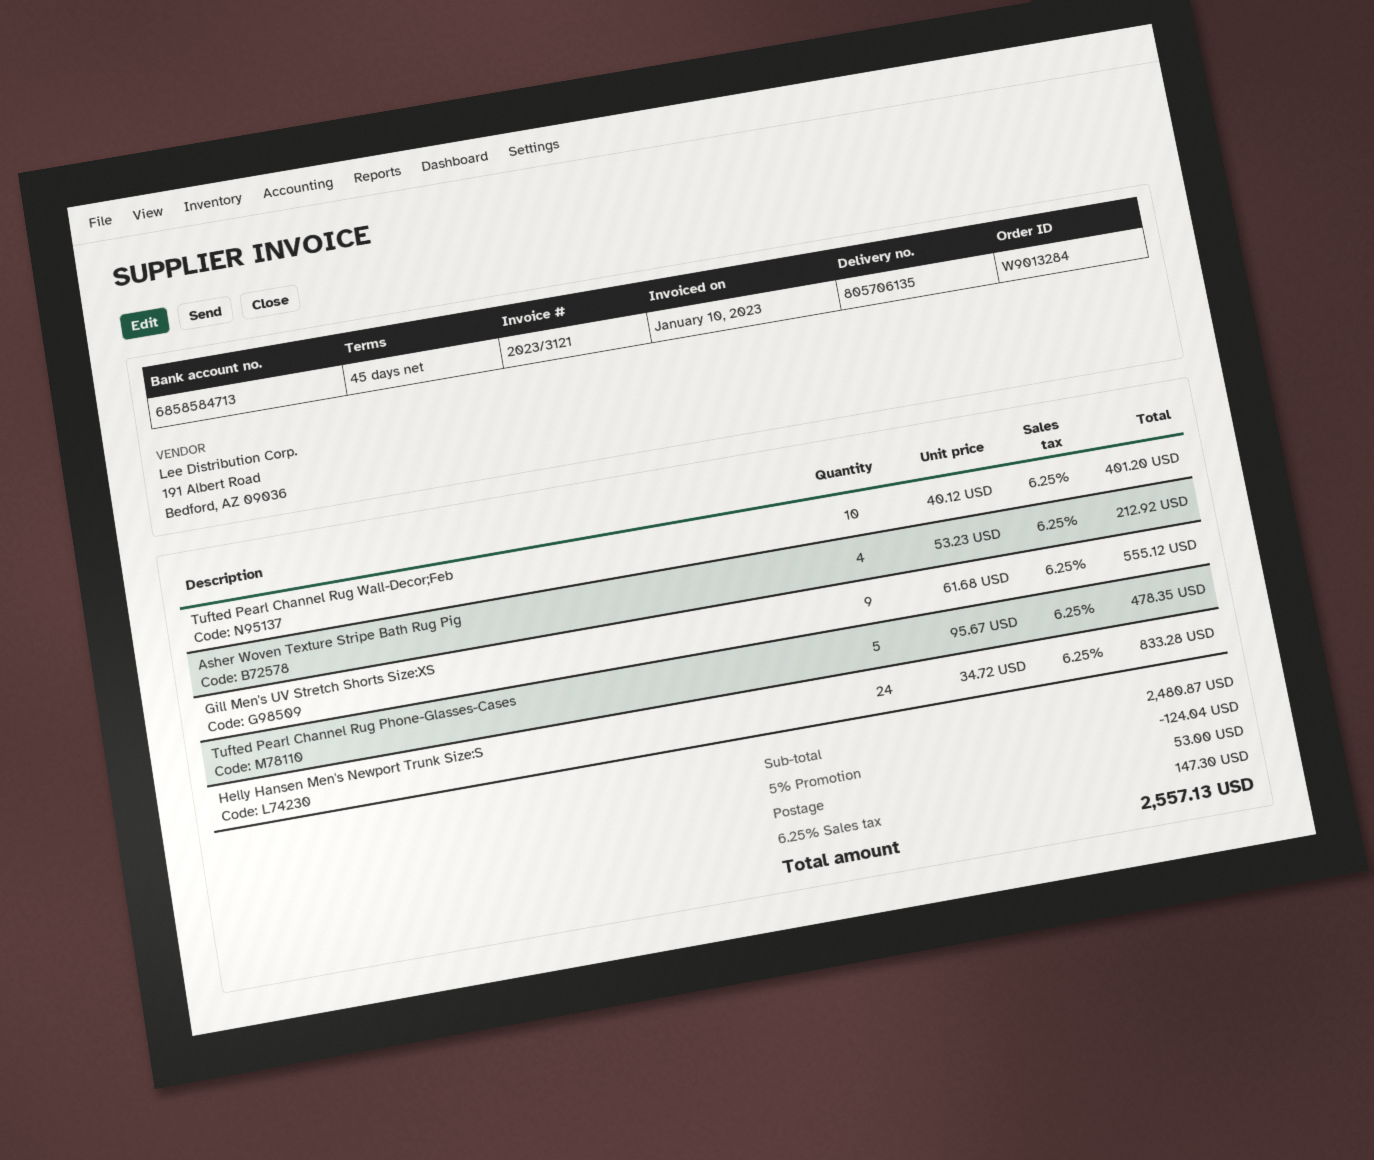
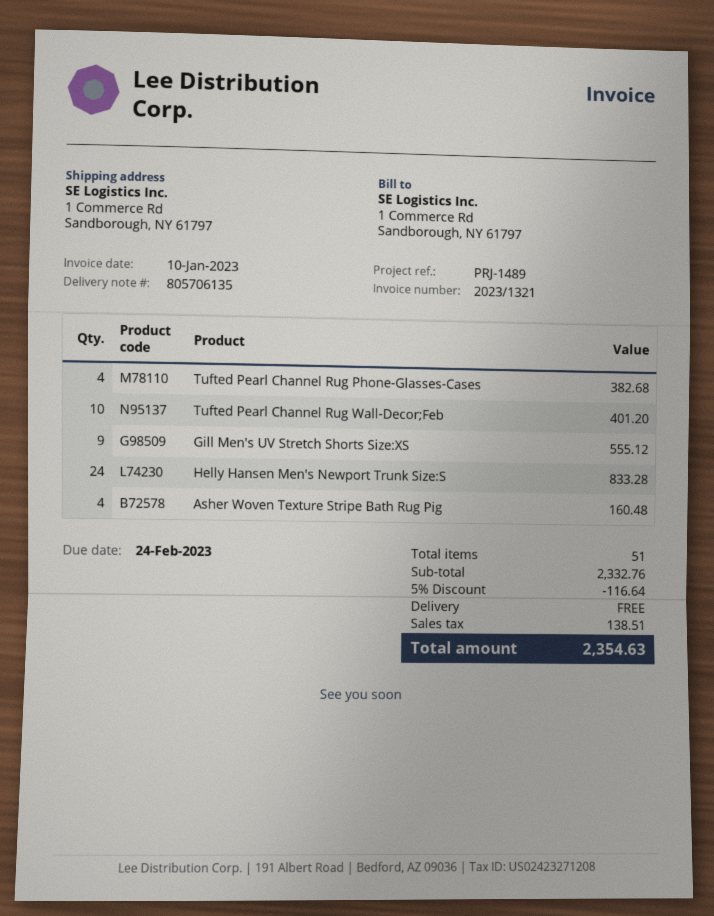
invoice number: 2023/3121 -> 2023/1321
Asher Woven Texture Stripe Bath Rug Pig: 4 for 212.92 -> 4 for 160.48
Tufted Pearl Channel Rug Phone-Glasses-Cases: 5 for 478.35 -> 4 for 382.68
subtotal: 2480.87 -> 2332.76
discount: 5% = 124.04 -> 5% = 116.64
shipping: 53.00 -> 0.00
tax: 147.30 -> 138.51
total: 2557.13 -> 2354.63

